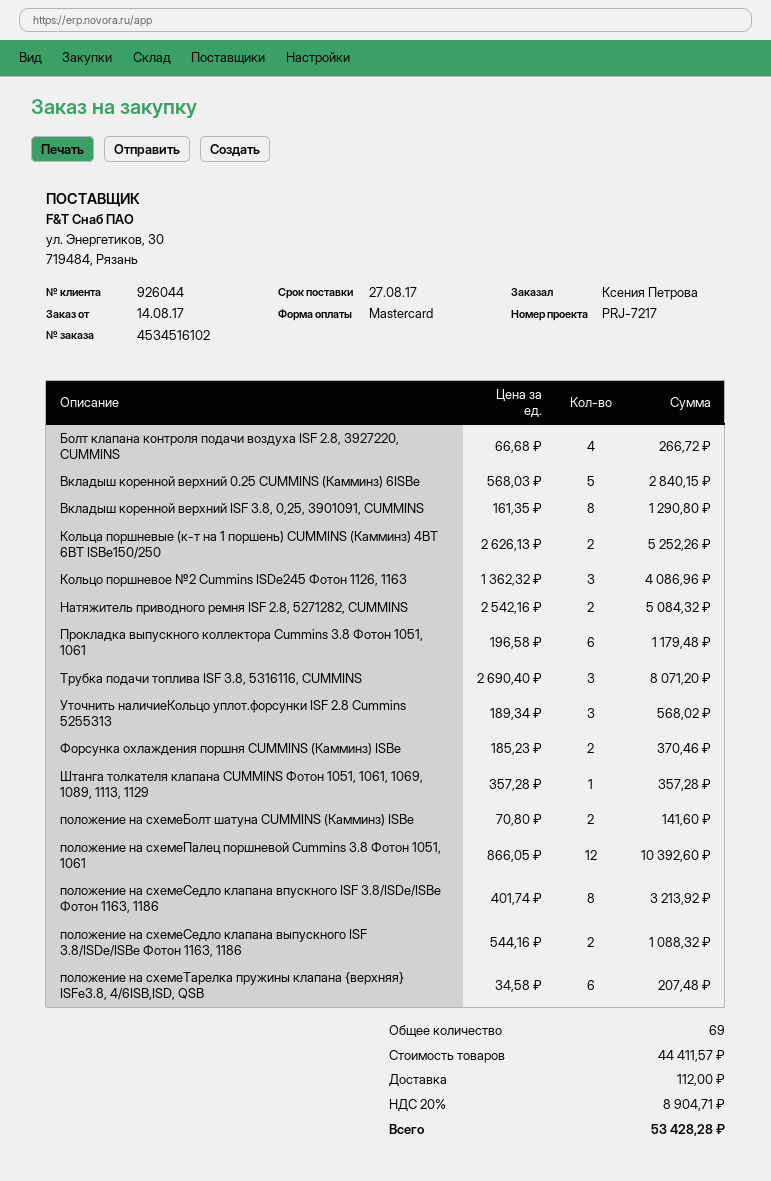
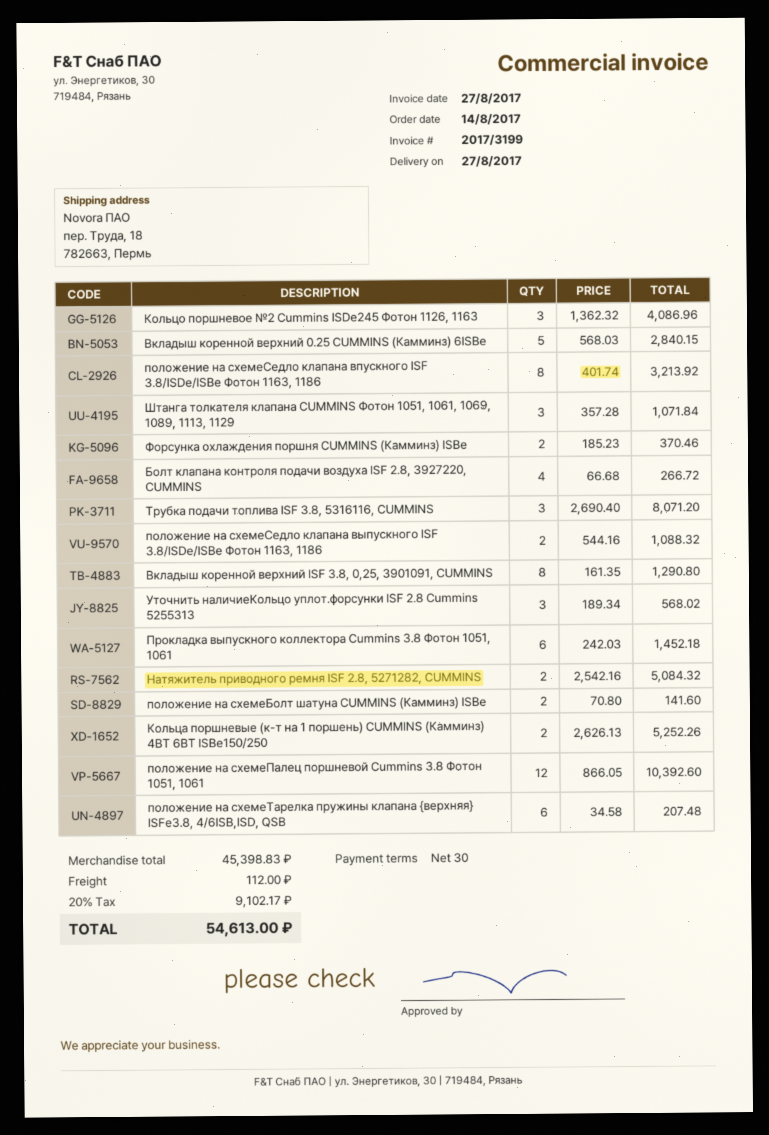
Прокладка выпускного коллектора Cummins 3.8 Фотон 1051, 1061: 6 x 196.58 = 1179.48 -> 6 x 242.03 = 1452.18
Штанга толкателя клапана CUMMINS Фотон 1051, 1061, 1069, 1089, 1113, 1129: 1 x 357.28 = 357.28 -> 3 x 357.28 = 1071.84
subtotal: 44411.57 -> 45398.83
tax: 20% = 8904.71 -> 20% = 9102.17
total: 53428.28 -> 54613.00

